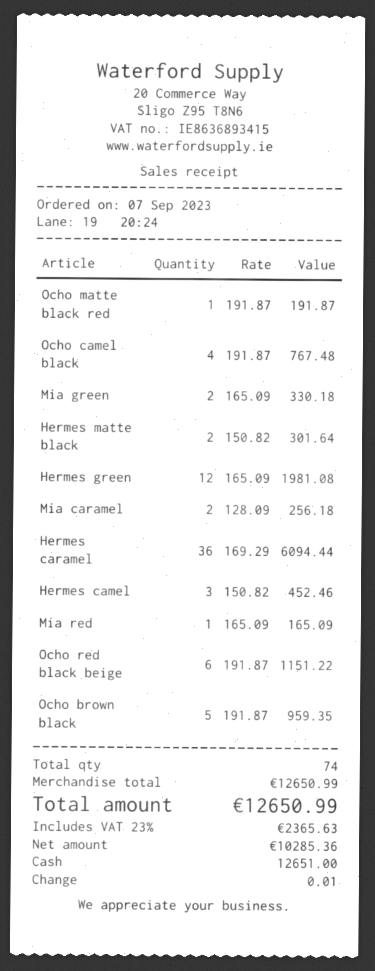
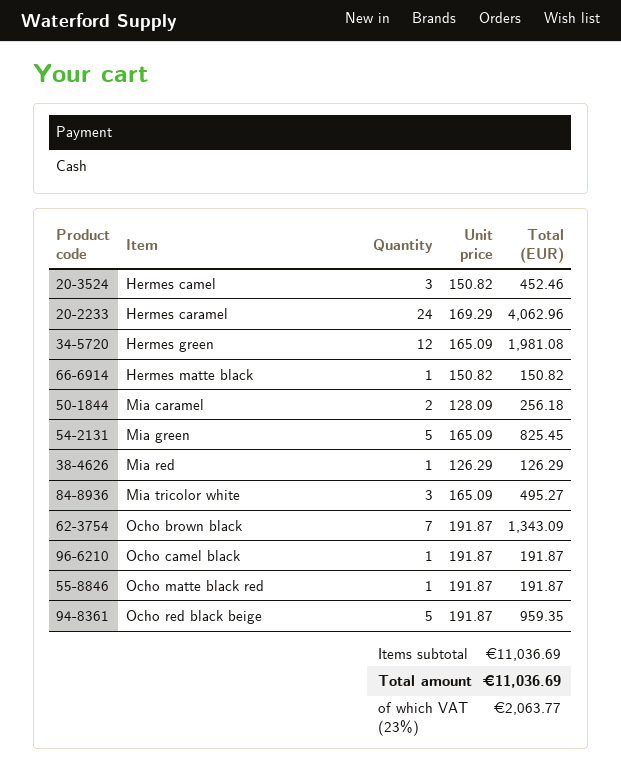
Ocho camel black: 4 x 191.87 = 767.48 -> 1 x 191.87 = 191.87
Mia green: 2 x 165.09 = 330.18 -> 5 x 165.09 = 825.45
Hermes matte black: 2 x 150.82 = 301.64 -> 1 x 150.82 = 150.82
Hermes caramel: 36 x 169.29 = 6094.44 -> 24 x 169.29 = 4062.96
Mia red: 1 x 165.09 = 165.09 -> 1 x 126.29 = 126.29
Ocho red black beige: 6 x 191.87 = 1151.22 -> 5 x 191.87 = 959.35
Ocho brown black: 5 x 191.87 = 959.35 -> 7 x 191.87 = 1343.09
Mia tricolor white: none -> 3 x 165.09 = 495.27
subtotal: 12650.99 -> 11036.69
tax: 23% = 2365.63 -> 23% = 2063.77
total: 12650.99 -> 11036.69

